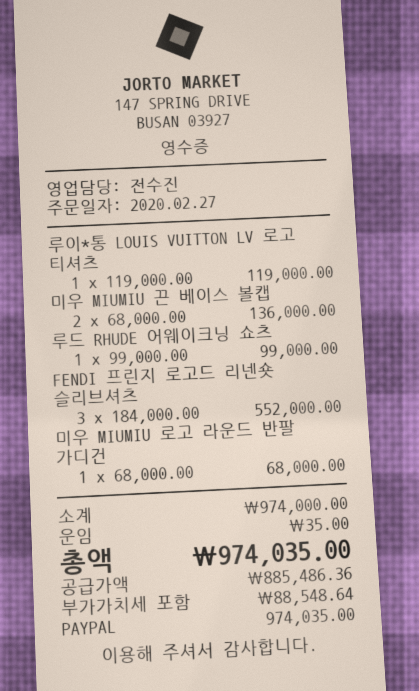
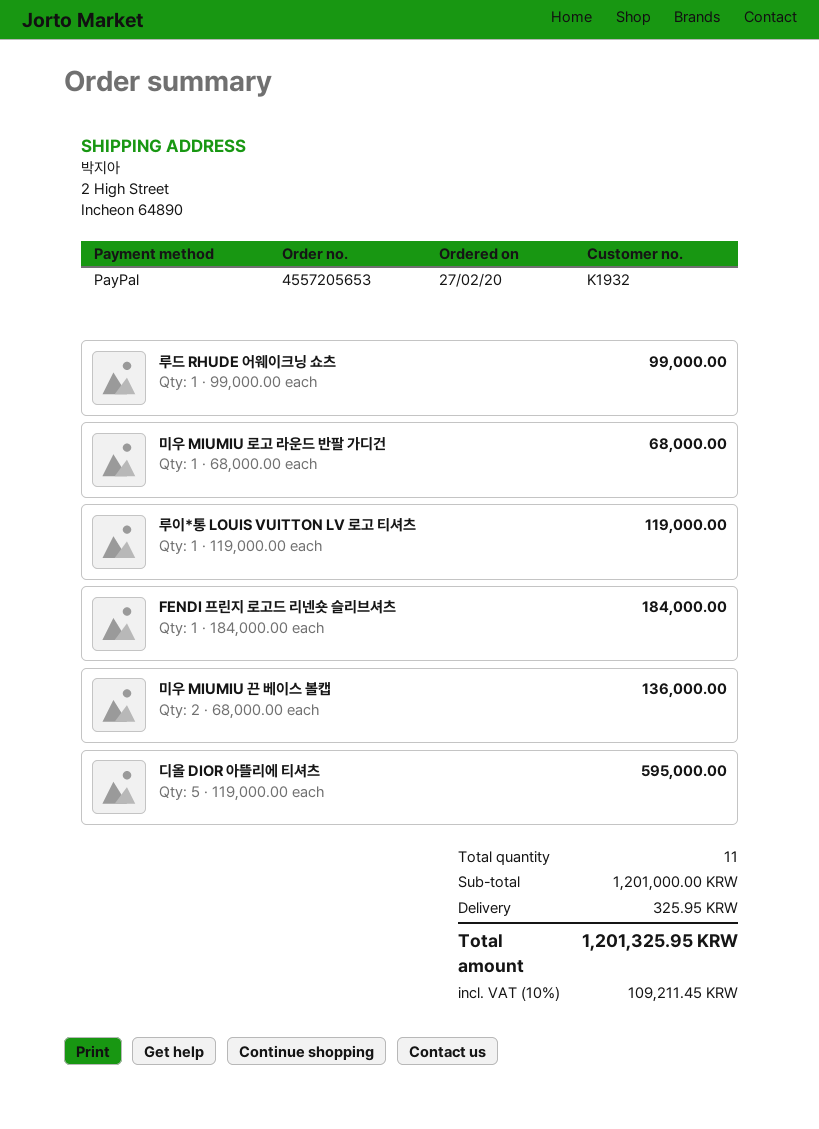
FENDI 프린지 로고드 리넨숏 슬리브셔츠: 3 x 184000.00 = 552000.00 -> 1 x 184000.00 = 184000.00
디올 DIOR 아뜰리에 티셔츠: none -> 5 x 119000.00 = 595000.00
subtotal: 974000.00 -> 1201000.00
shipping: 35.00 -> 325.95
tax: 88548.64 -> 109211.45
total: 974035.00 -> 1201325.95

